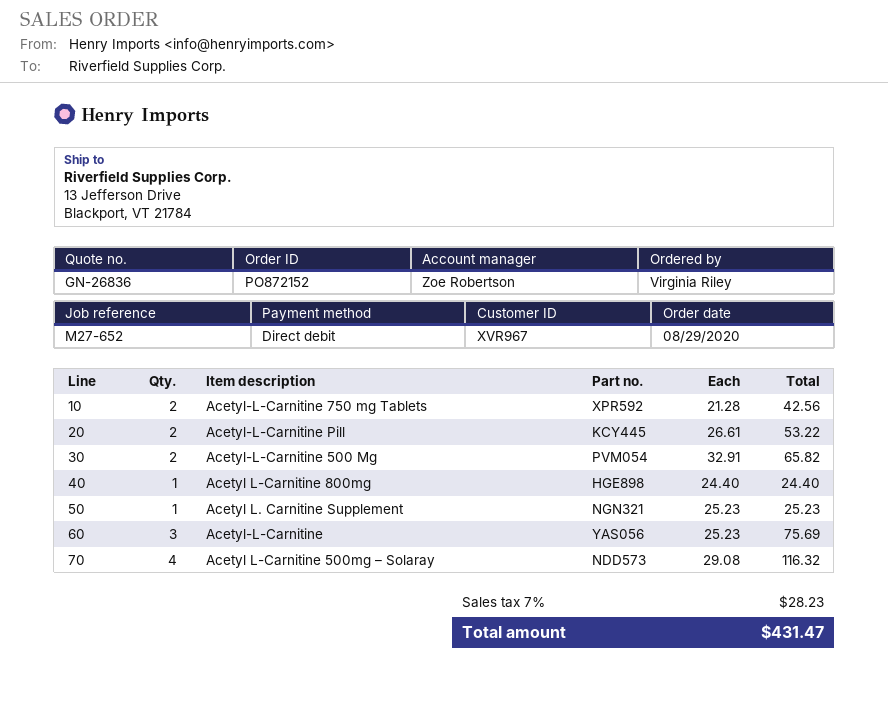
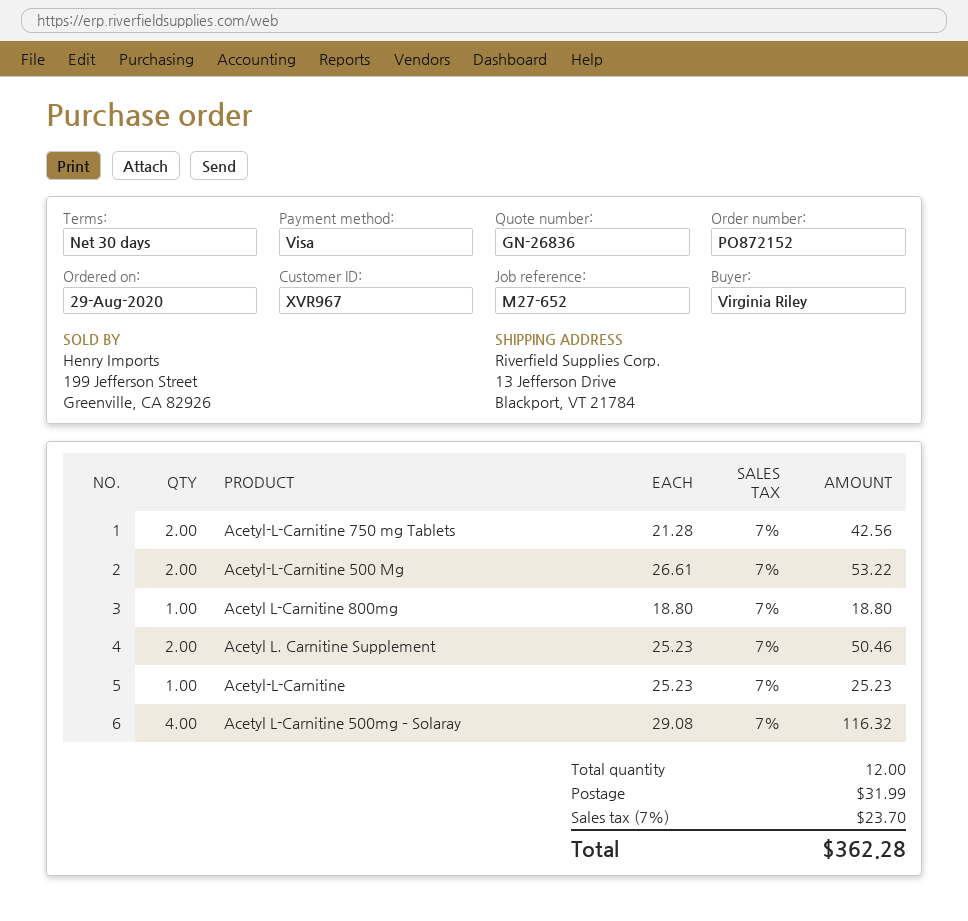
payment method: direct debit -> Visa
Acetyl-L-Carnitine Pill: 2 x 26.61 = 53.22 -> none
Acetyl-L-Carnitine 500 Mg: 2 x 32.91 = 65.82 -> 2 x 26.61 = 53.22
Acetyl L-Carnitine 800mg: 1 x 24.40 = 24.40 -> 1 x 18.80 = 18.80
Acetyl L. Carnitine Supplement: 1 x 25.23 = 25.23 -> 2 x 25.23 = 50.46
Acetyl-L-Carnitine: 3 x 25.23 = 75.69 -> 1 x 25.23 = 25.23
shipping: none -> 31.99
tax: 7% = 28.23 -> 7% = 23.70
total: 431.47 -> 362.28

